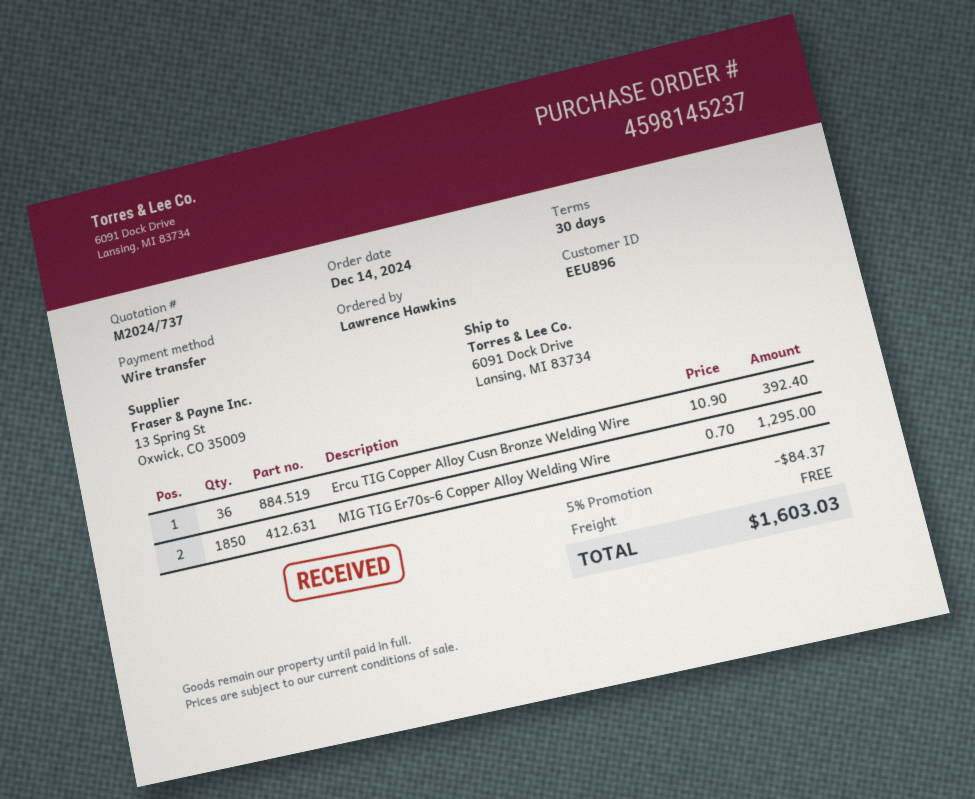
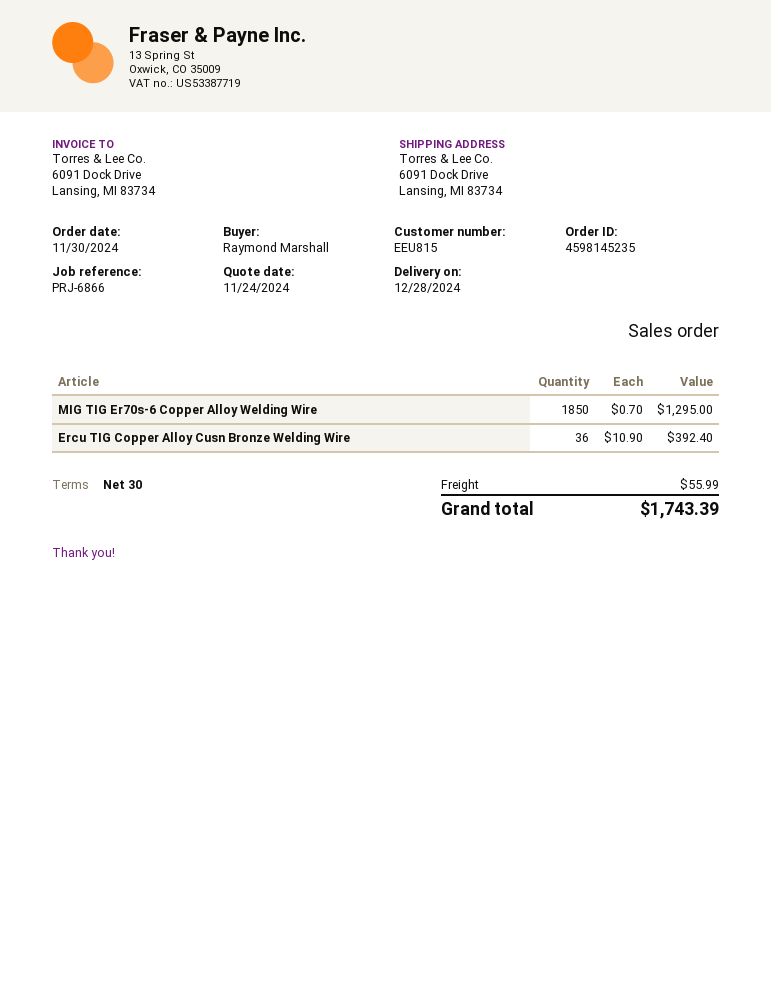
order number: 4598145237 -> 4598145235
order date: 2024-12-14 -> 2024-11-30
customer number: EEU896 -> EEU815
ordered by: Lawrence Hawkins -> Raymond Marshall
discount: 5% = 84.37 -> none
shipping: 0.00 -> 55.99
total: 1603.03 -> 1743.39

